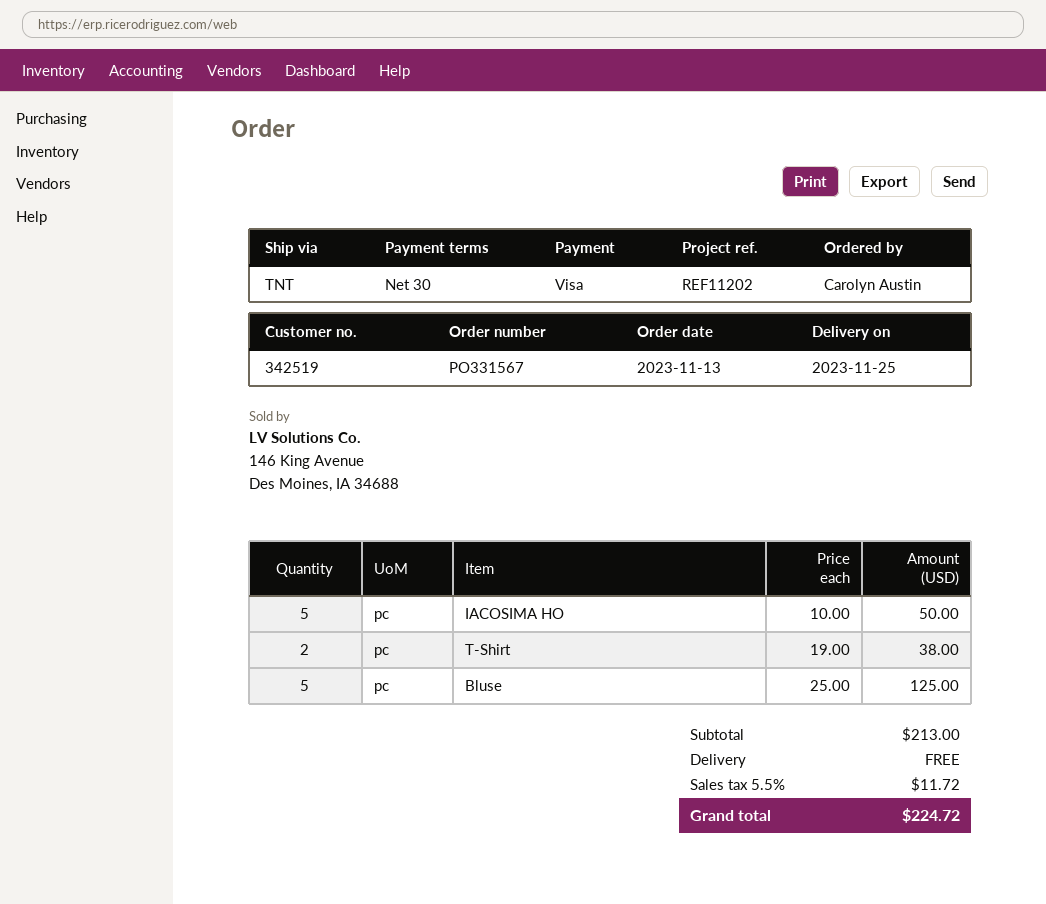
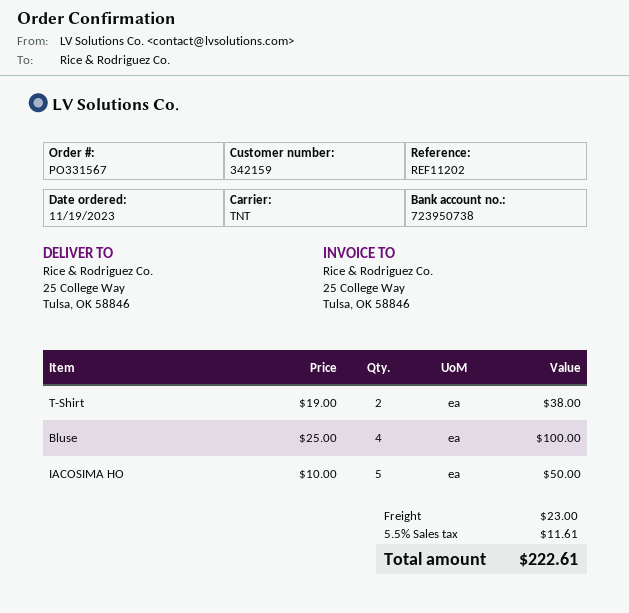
order date: 2023-11-13 -> 2023-11-19
customer number: 342519 -> 342159
Bluse: 5 x 25.00 = 125.00 -> 4 x 25.00 = 100.00
shipping: 0.00 -> 23.00
tax: 5.5% = 11.72 -> 5.5% = 11.61
total: 224.72 -> 222.61

